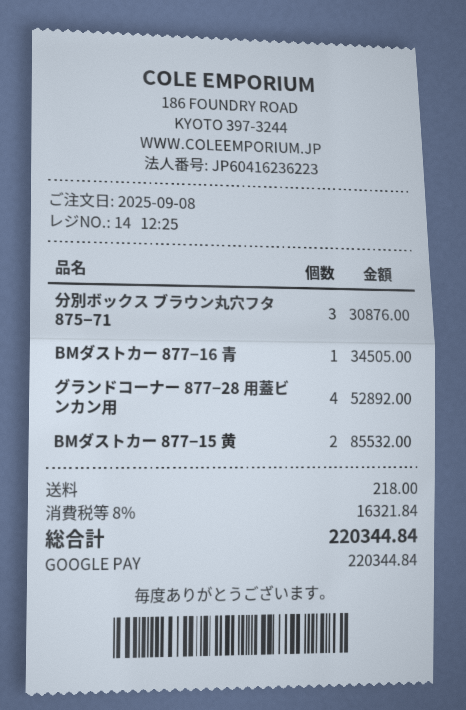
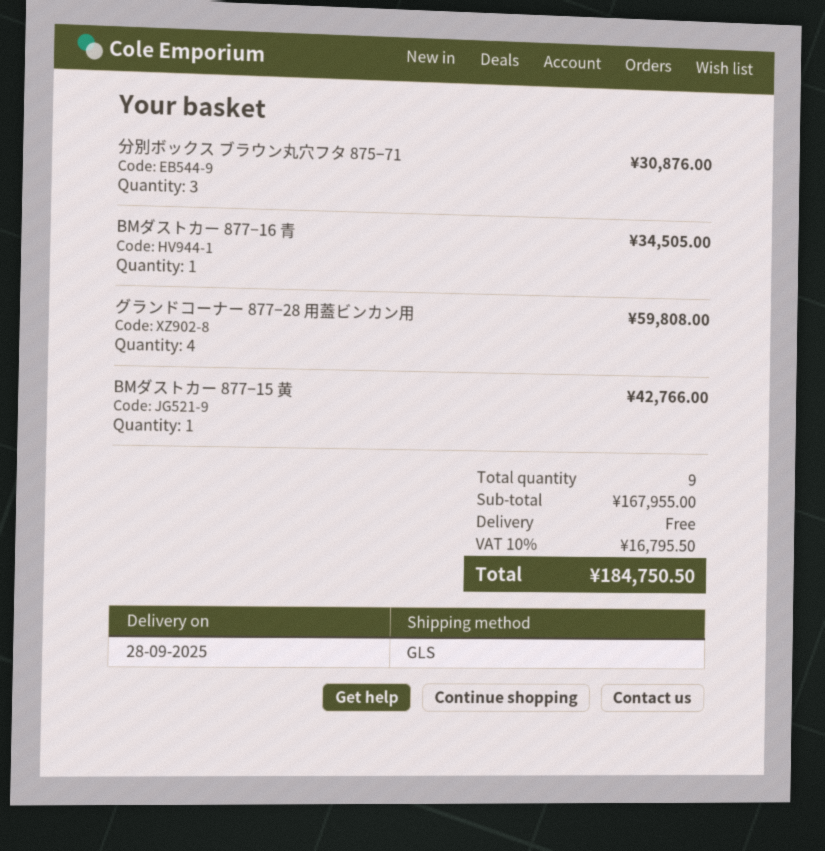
グランドコーナー 877−28 用蓋ビンカン用: 4 for 52892.00 -> 4 for 59808.00
BMダストカー 877−15 黄: 2 for 85532.00 -> 1 for 42766.00
shipping: 218.00 -> 0.00
tax: 8% = 16321.84 -> 10% = 16795.50
total: 220344.84 -> 184750.50

